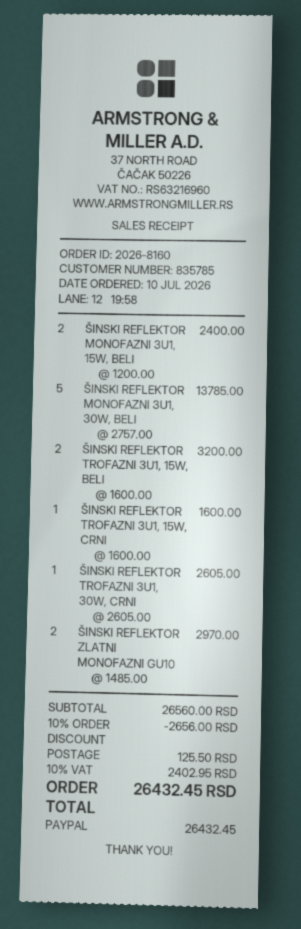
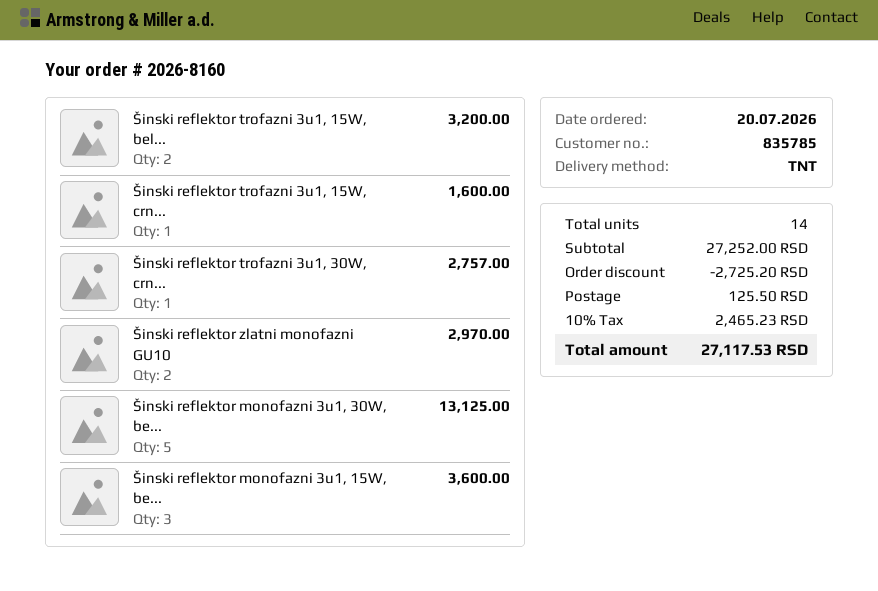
order date: 2026-07-10 -> 2026-07-20
ŠINSKI REFLEKTOR MONOFAZNI 3U1, 15W, BELI: 2 for 2400.00 -> 3 for 3600.00
ŠINSKI REFLEKTOR MONOFAZNI 3U1, 30W, BELI: 5 for 13785.00 -> 5 for 13125.00
ŠINSKI REFLEKTOR TROFAZNI 3U1, 30W, CRNI: 1 for 2605.00 -> 1 for 2757.00
subtotal: 26560.00 -> 27252.00
discount: 2656.00 -> 2725.20
tax: 10% = 2402.95 -> 10% = 2465.23
total: 26432.45 -> 27117.53

